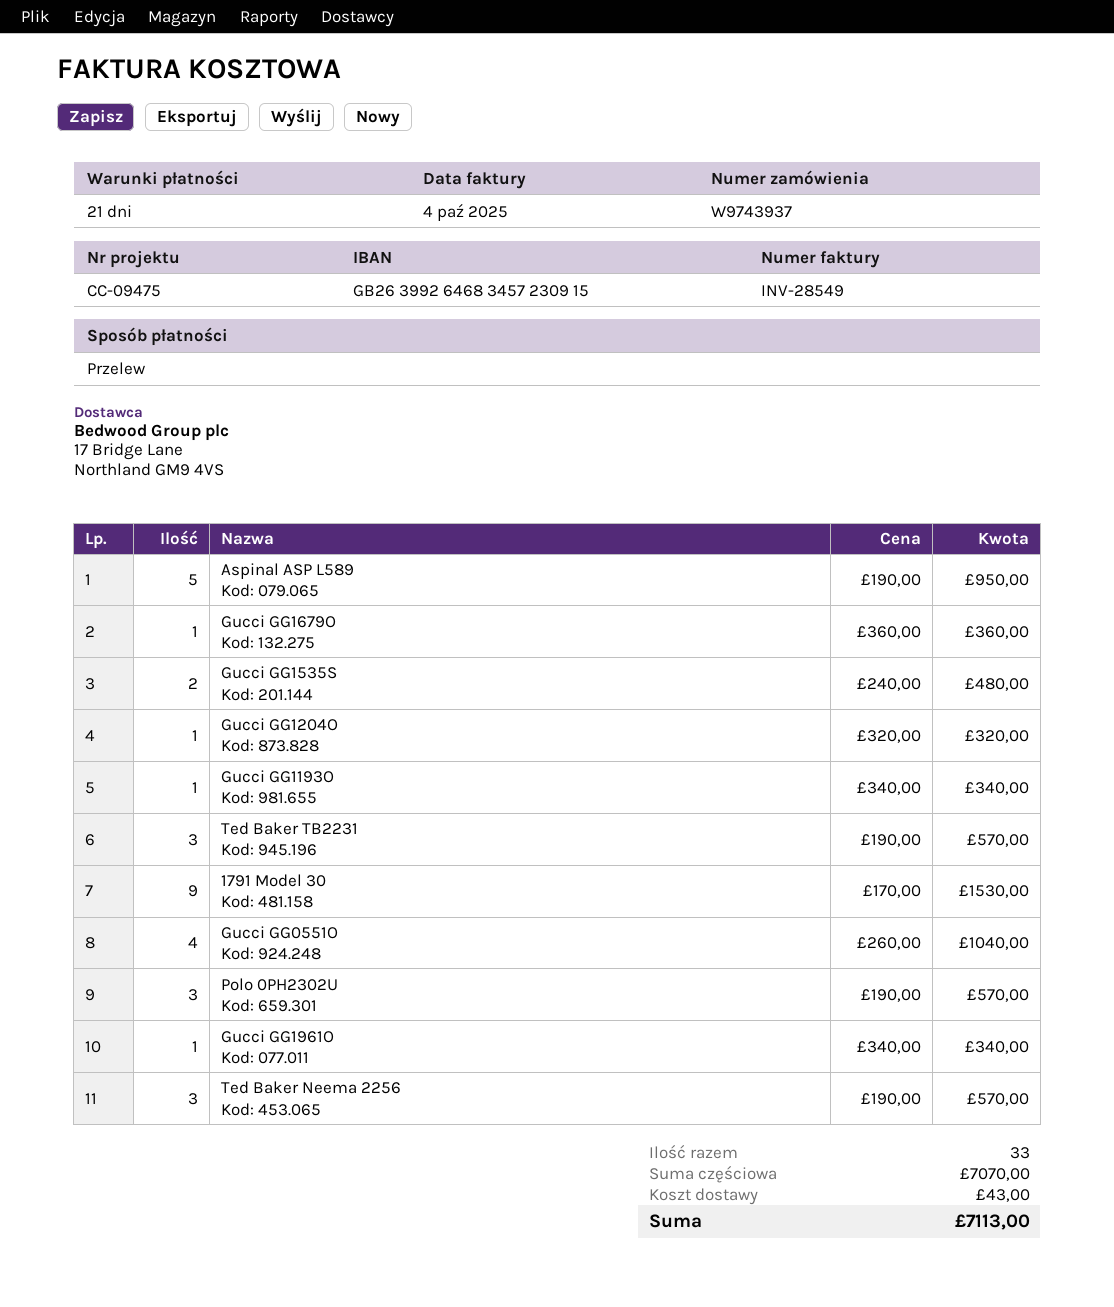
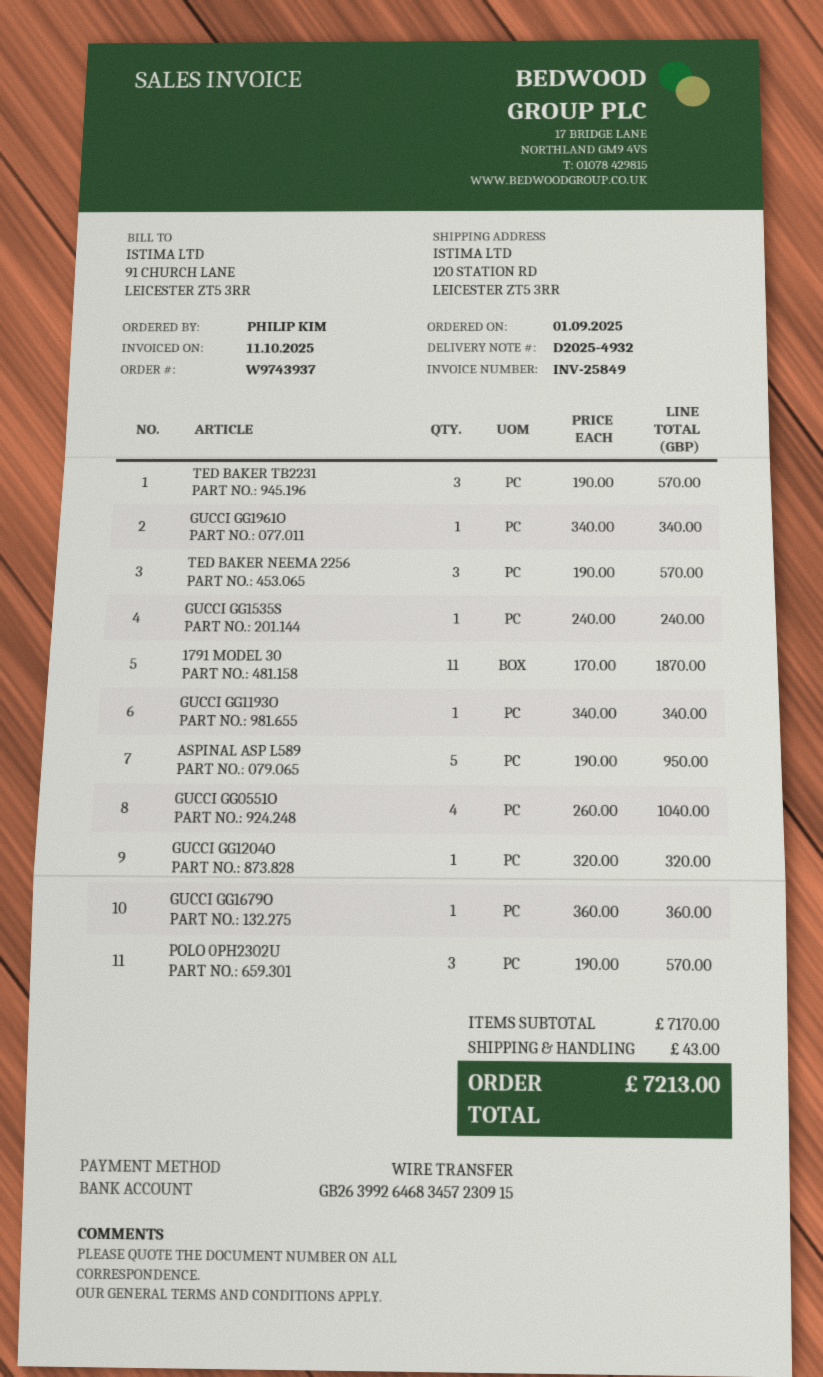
invoice number: INV-28549 -> INV-25849
invoice date: 2025-10-04 -> 2025-10-11
Gucci GG1535S: 2 x 240.00 = 480.00 -> 1 x 240.00 = 240.00
1791 Model 30: 9 x 170.00 = 1530.00 -> 11 x 170.00 = 1870.00
subtotal: 7070.00 -> 7170.00
total: 7113.00 -> 7213.00

